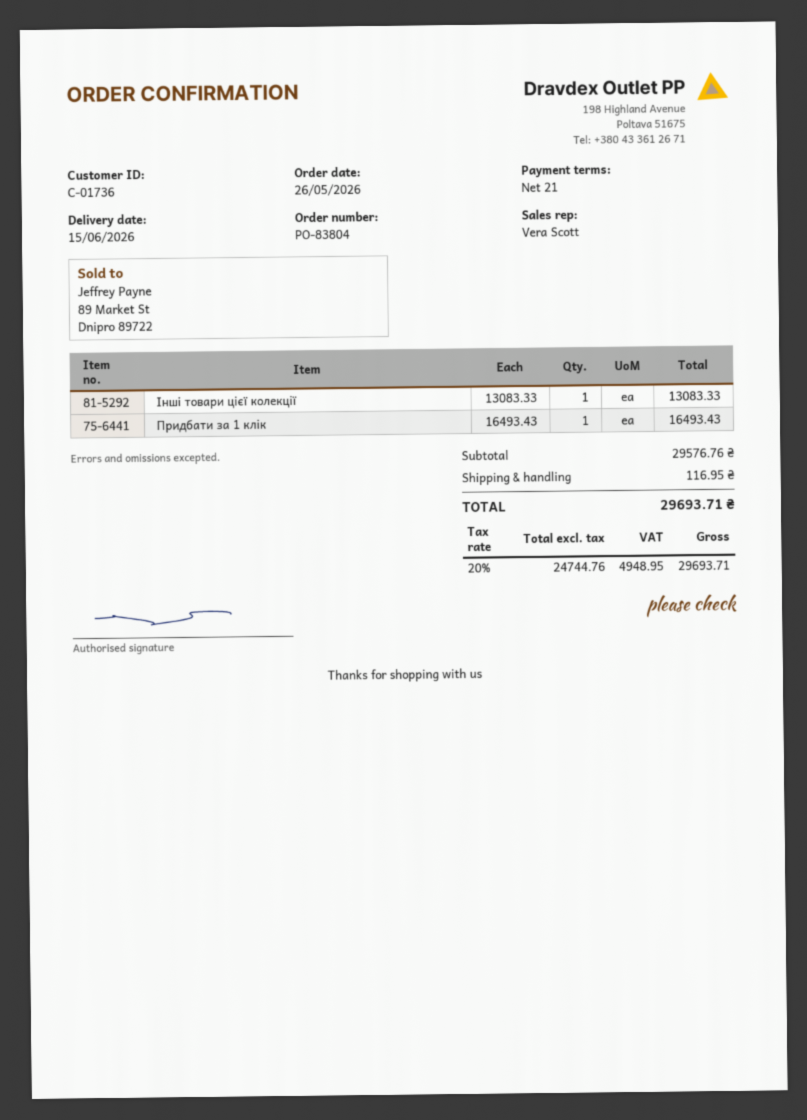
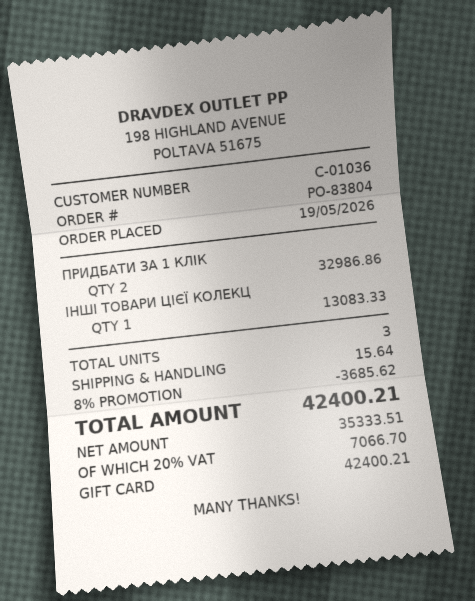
order date: 2026-05-26 -> 2026-05-19
customer number: C-01736 -> C-01036
Придбати за 1 клік: 1 for 16493.43 -> 2 for 32986.86
discount: none -> 8% = 3685.62
shipping: 116.95 -> 15.64
net: 24744.76 -> 35333.51
tax: 20% = 4948.95 -> 20% = 7066.70
total: 29693.71 -> 42400.21

